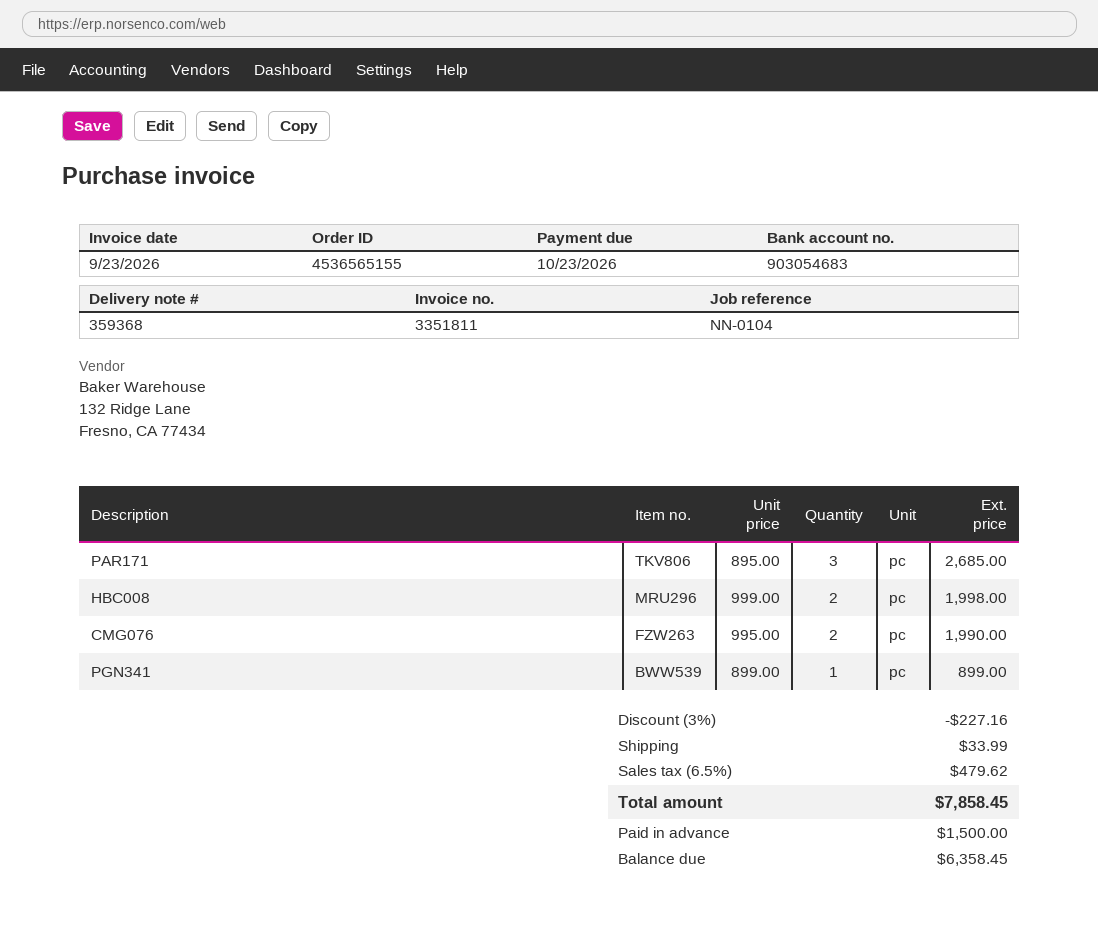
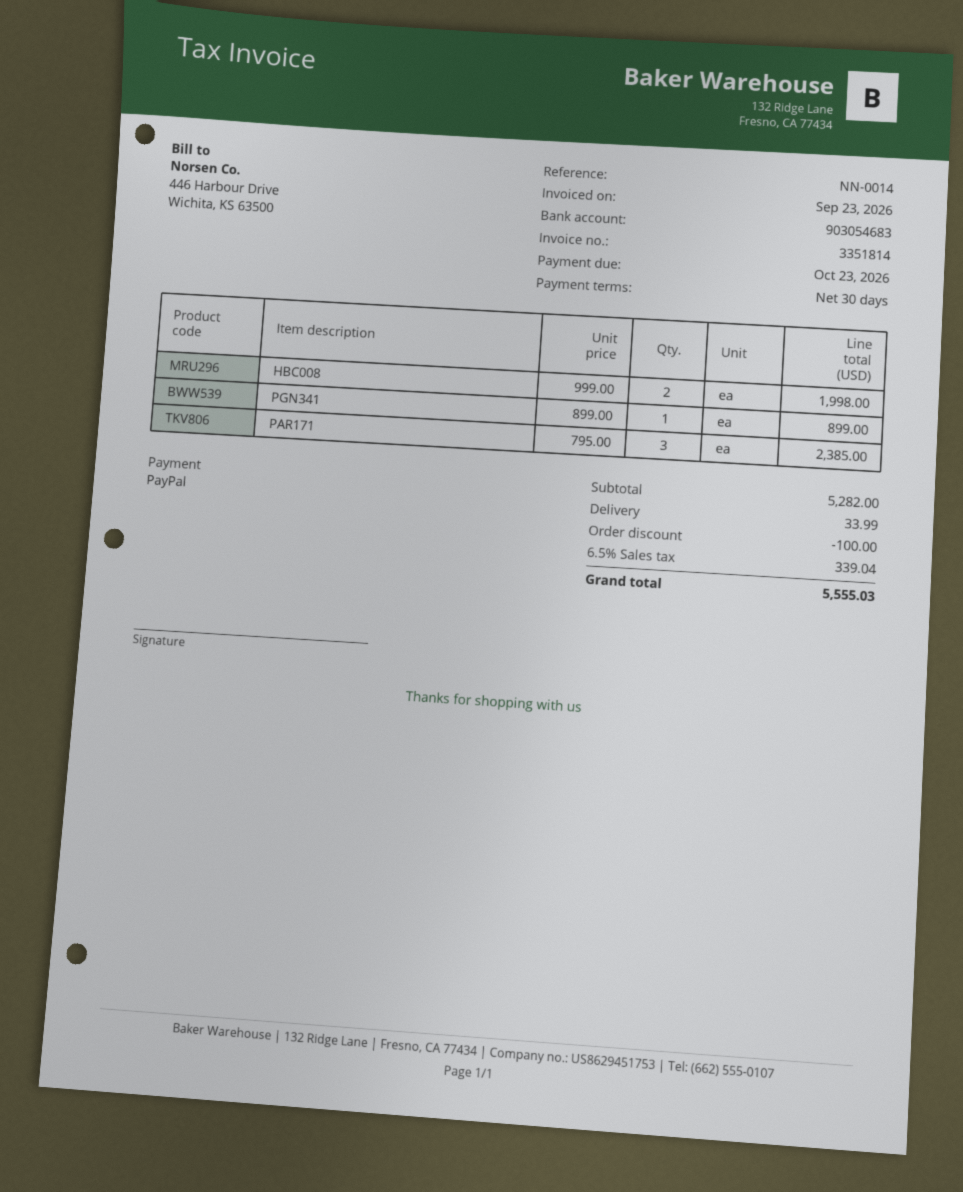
invoice number: 3351811 -> 3351814
reference: NN-0104 -> NN-0014
PAR171: 3 x 895.00 = 2685.00 -> 3 x 795.00 = 2385.00
CMG076: 2 x 995.00 = 1990.00 -> none
discount: 227.16 -> 100.00
tax: 6.5% = 479.62 -> 6.5% = 339.04
total: 7858.45 -> 5555.03

